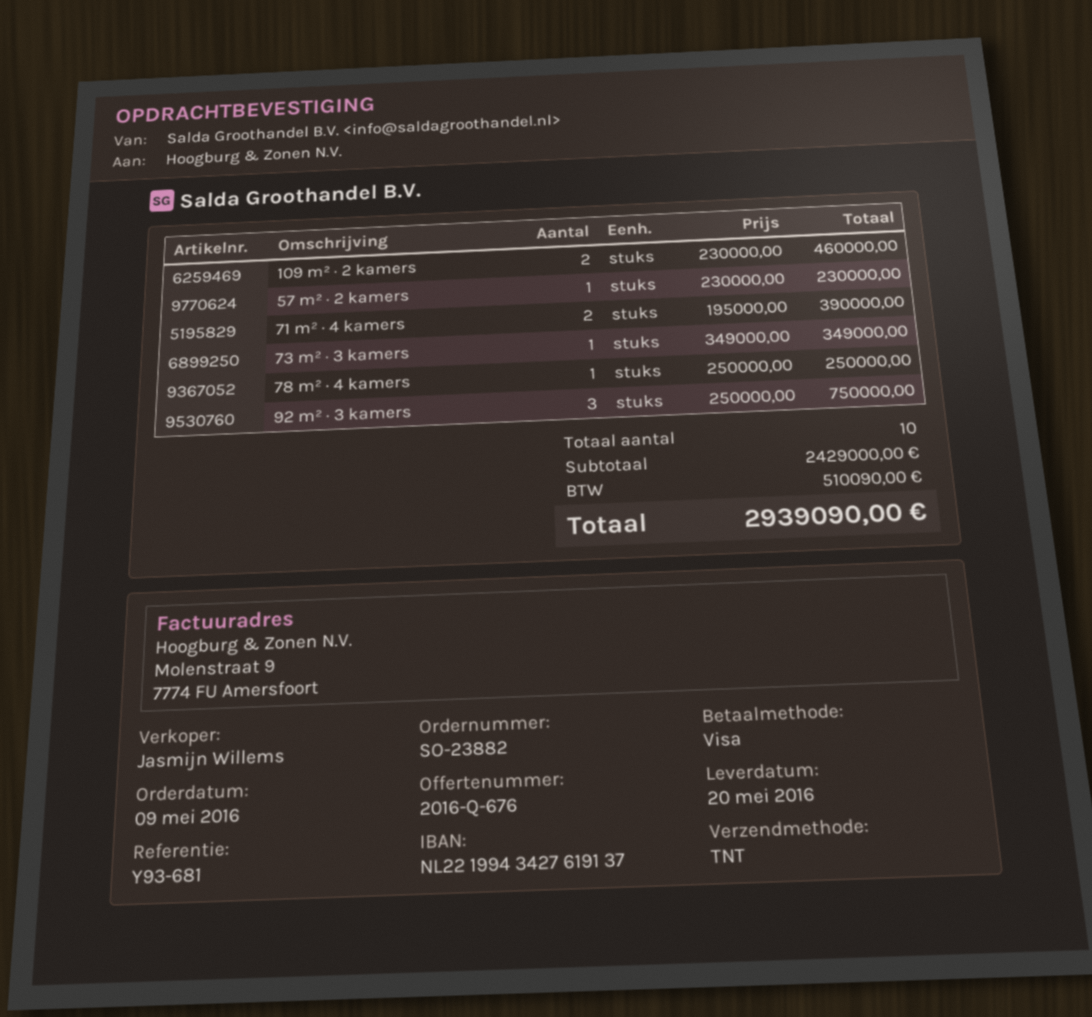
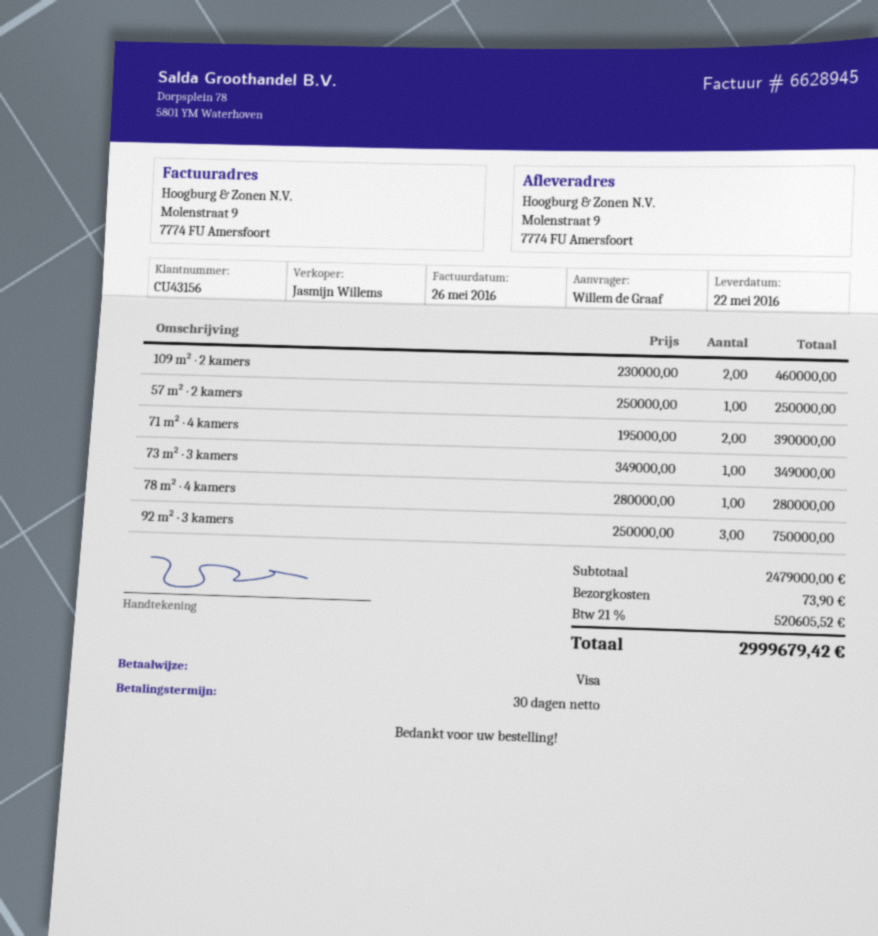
delivery date: 2016-05-20 -> 2016-05-22
57 m² · 2 kamers: 1 x 230000.00 = 230000.00 -> 1 x 250000.00 = 250000.00
78 m² · 4 kamers: 1 x 250000.00 = 250000.00 -> 1 x 280000.00 = 280000.00
subtotal: 2429000.00 -> 2479000.00
shipping: none -> 73.90
tax: 510090.00 -> 520605.52
total: 2939090.00 -> 2999679.42

